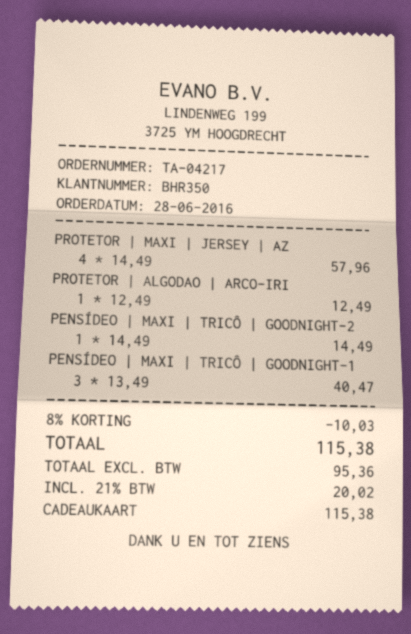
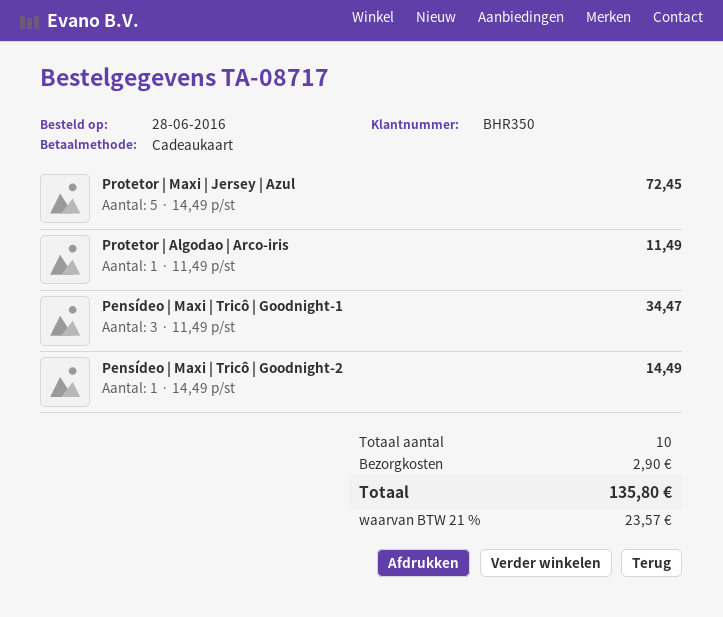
order number: TA-04217 -> TA-08717
PROTETOR | MAXI | JERSEY | AZ: 4 x 14.49 = 57.96 -> 5 x 14.49 = 72.45
PROTETOR | ALGODAO | ARCO-IRI: 1 x 12.49 = 12.49 -> 1 x 11.49 = 11.49
PENSÍDEO | MAXI | TRICÔ | GOODNIGHT-1: 3 x 13.49 = 40.47 -> 3 x 11.49 = 34.47
discount: 8% = 10.03 -> none
shipping: none -> 2.90
tax: 21% = 20.02 -> 21% = 23.57
total: 115.38 -> 135.80

